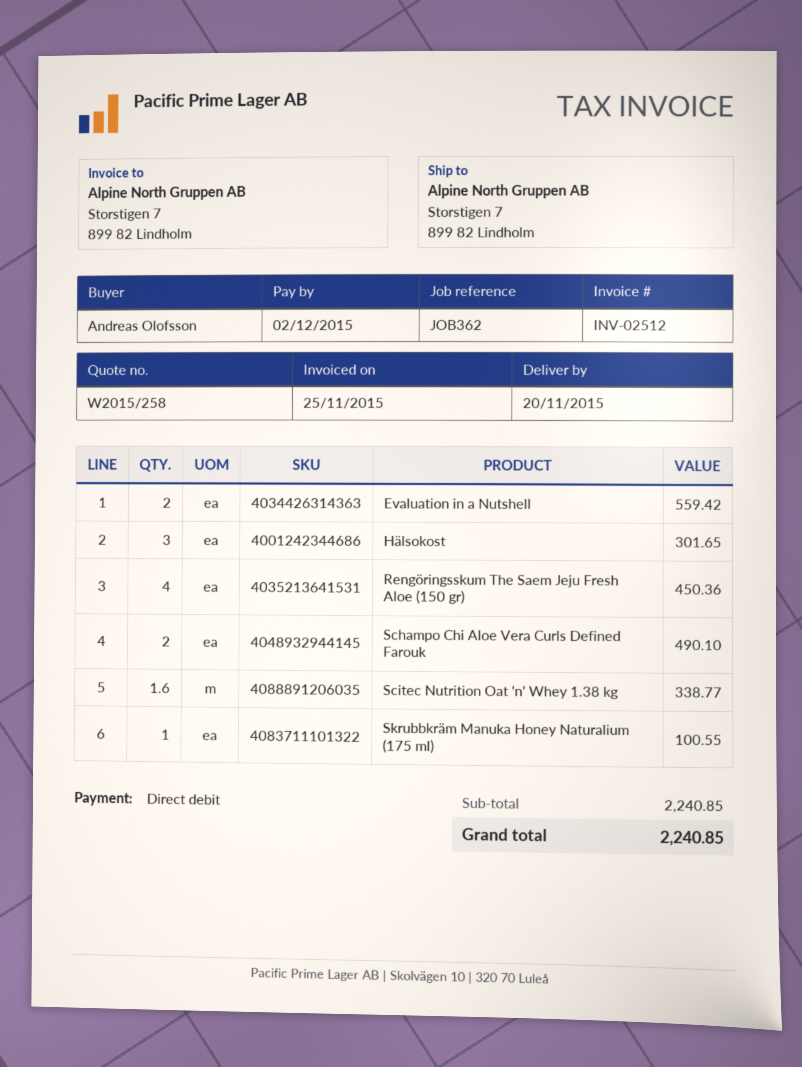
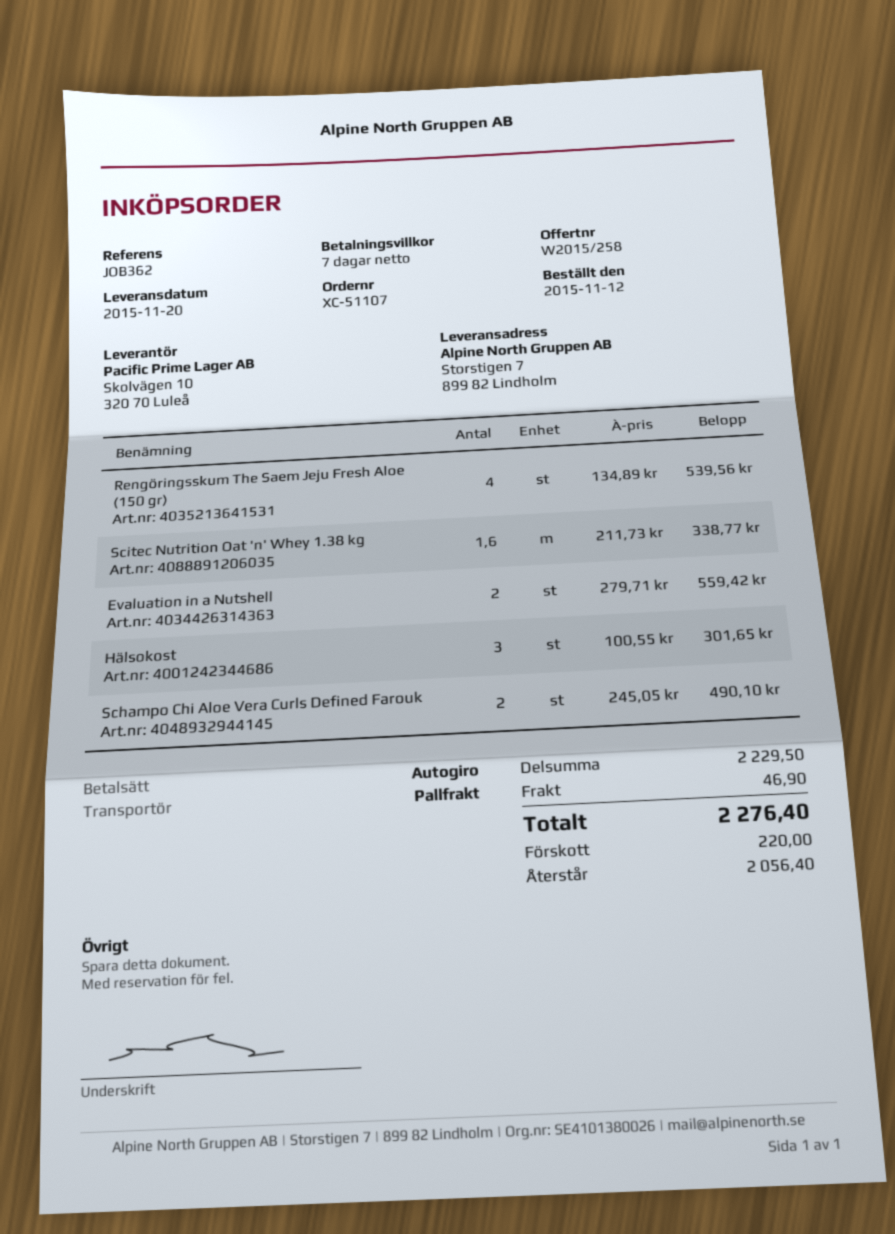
Rengöringsskum The Saem Jeju Fresh Aloe (150 gr): 4 for 450.36 -> 4 for 539.56
Skrubbkräm Manuka Honey Naturalium (175 ml): 1 for 100.55 -> none
subtotal: 2240.85 -> 2229.50
shipping: none -> 46.90
total: 2240.85 -> 2276.40

